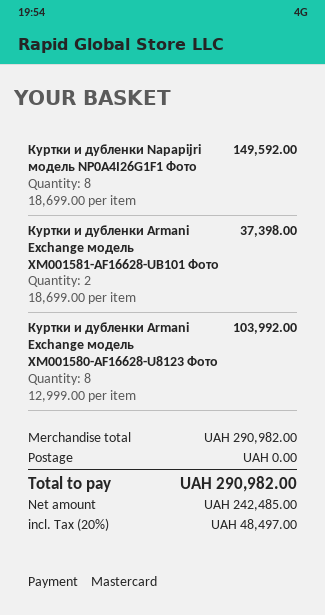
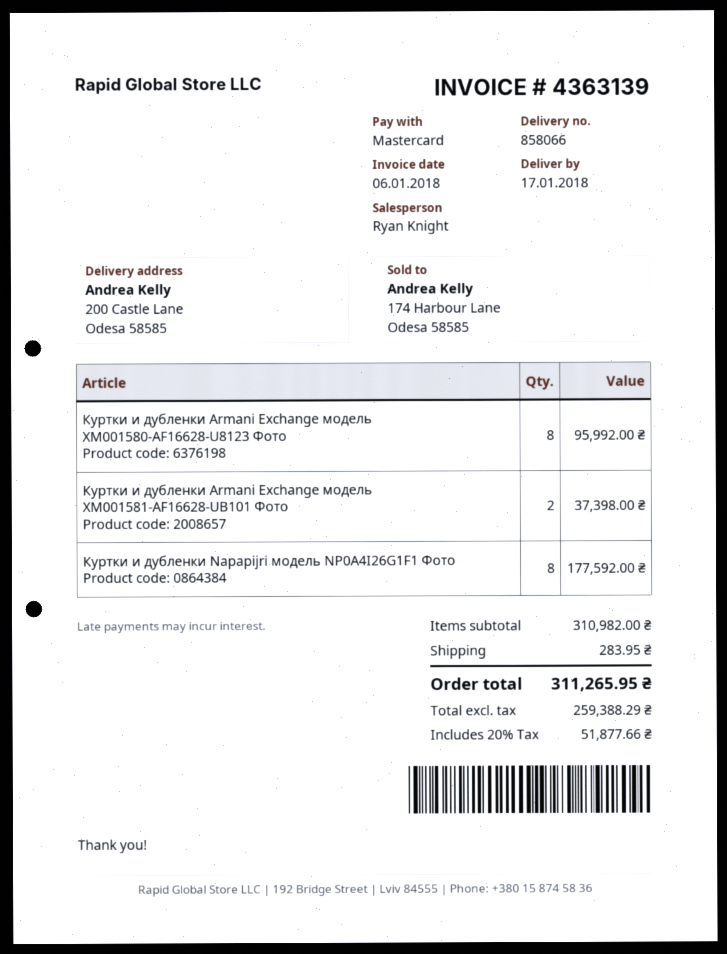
Куртки и дубленки Napapijri модель NP0A4I26G1F1 Фото: 8 for 149592.00 -> 8 for 177592.00
Куртки и дубленки Armani Exchange модель XM001580-AF16628-U8123 Фото: 8 for 103992.00 -> 8 for 95992.00
subtotal: 290982.00 -> 310982.00
shipping: 0.00 -> 283.95
net: 242485.00 -> 259388.29
tax: 20% = 48497.00 -> 20% = 51877.66
total: 290982.00 -> 311265.95

